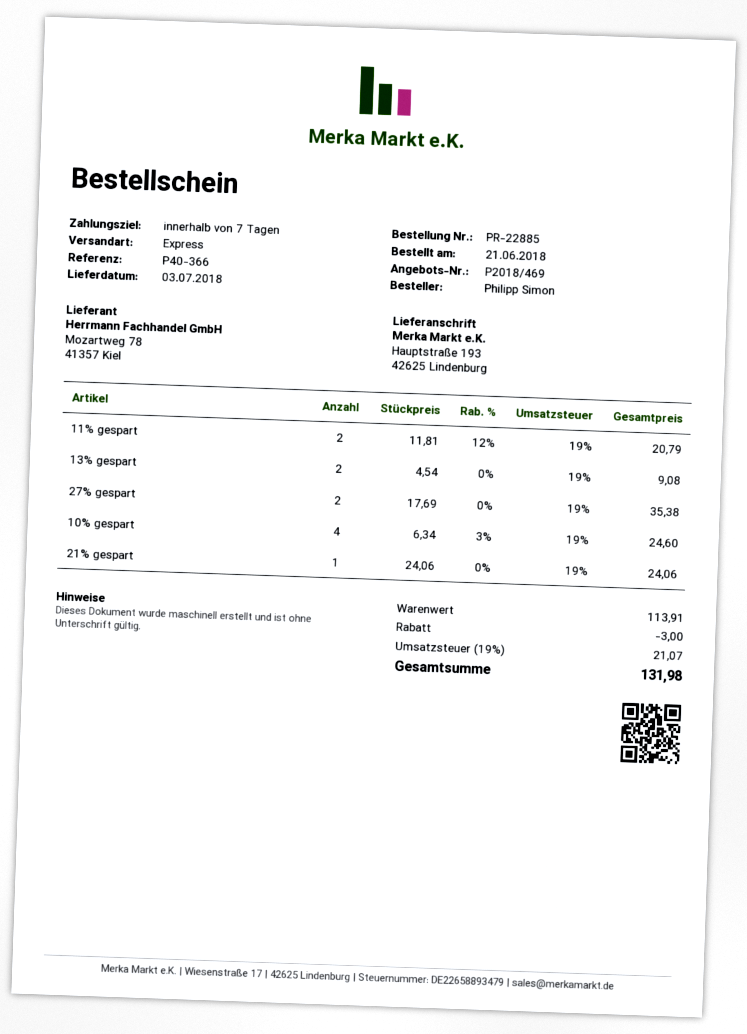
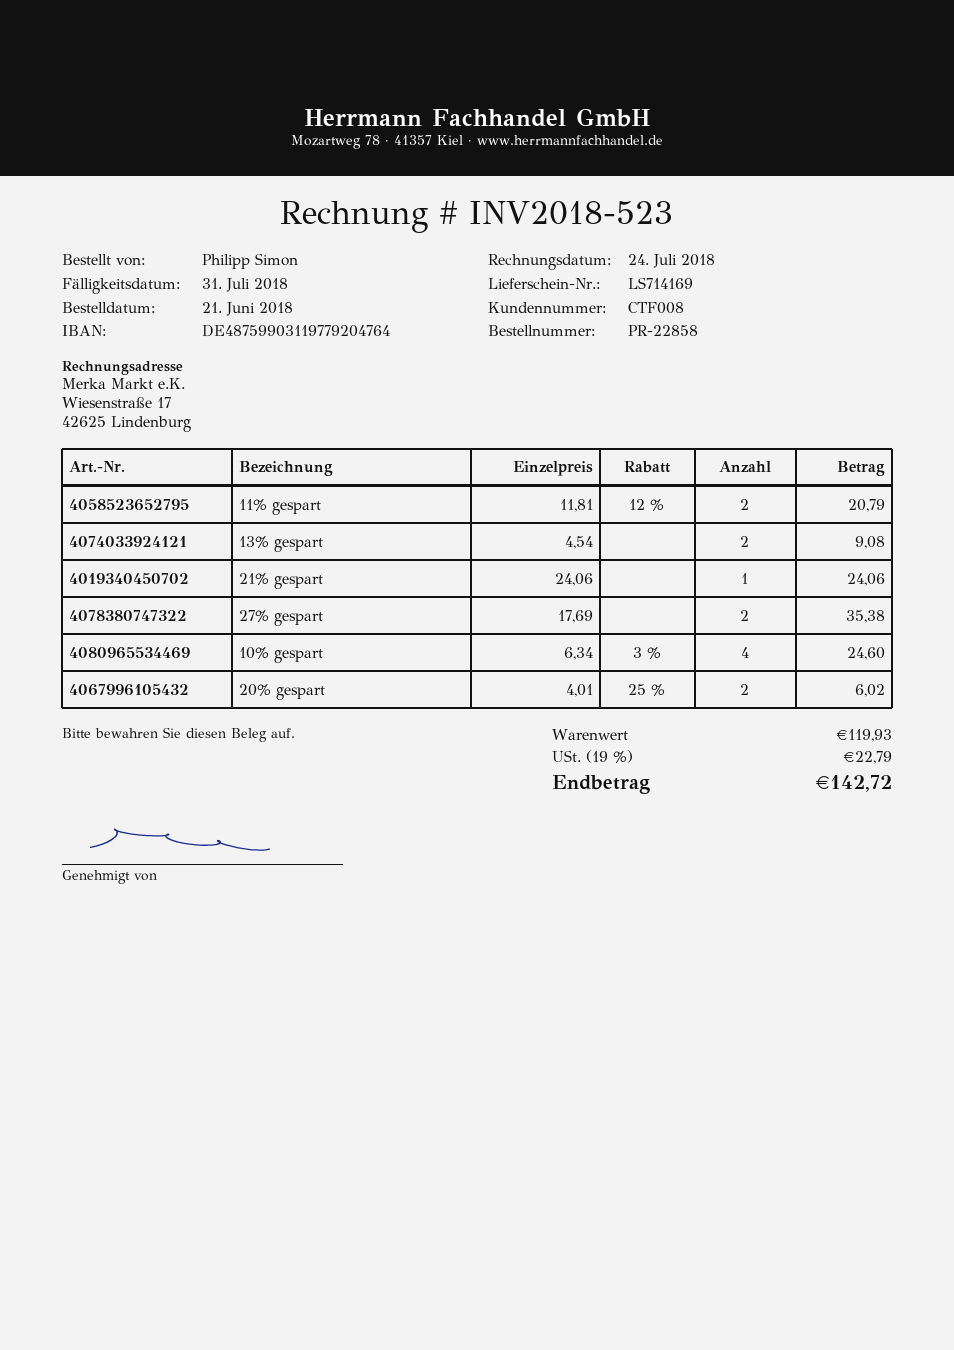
order number: PR-22885 -> PR-22858
20% gespart: none -> 2 x 4.01 - 25% = 6.02
subtotal: 113.91 -> 119.93
discount: 3.00 -> none
tax: 19% = 21.07 -> 19% = 22.79
total: 131.98 -> 142.72

